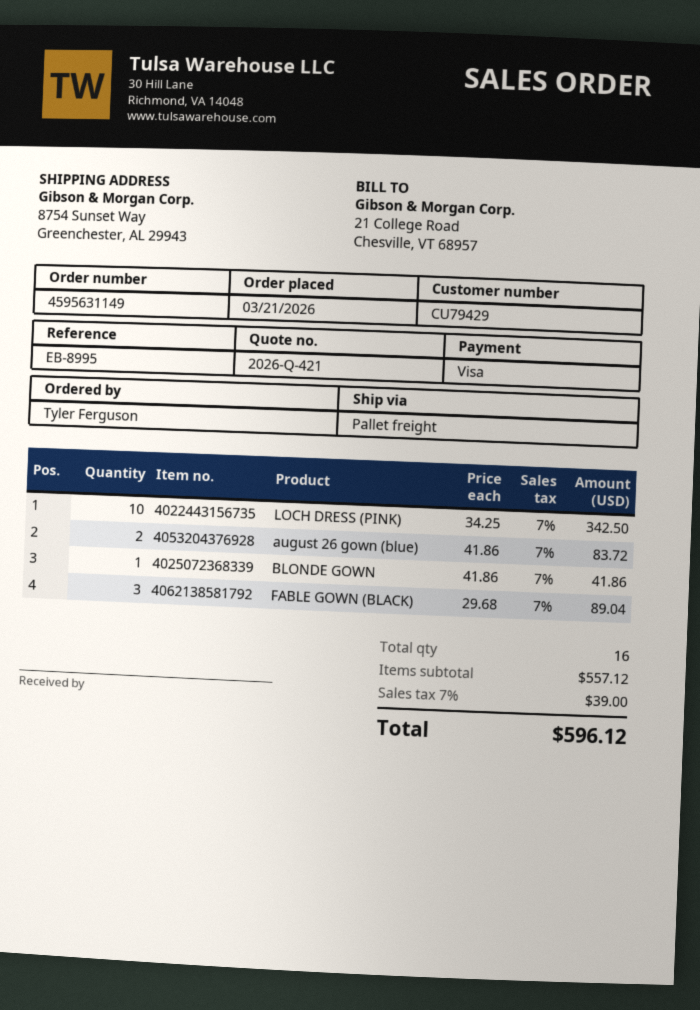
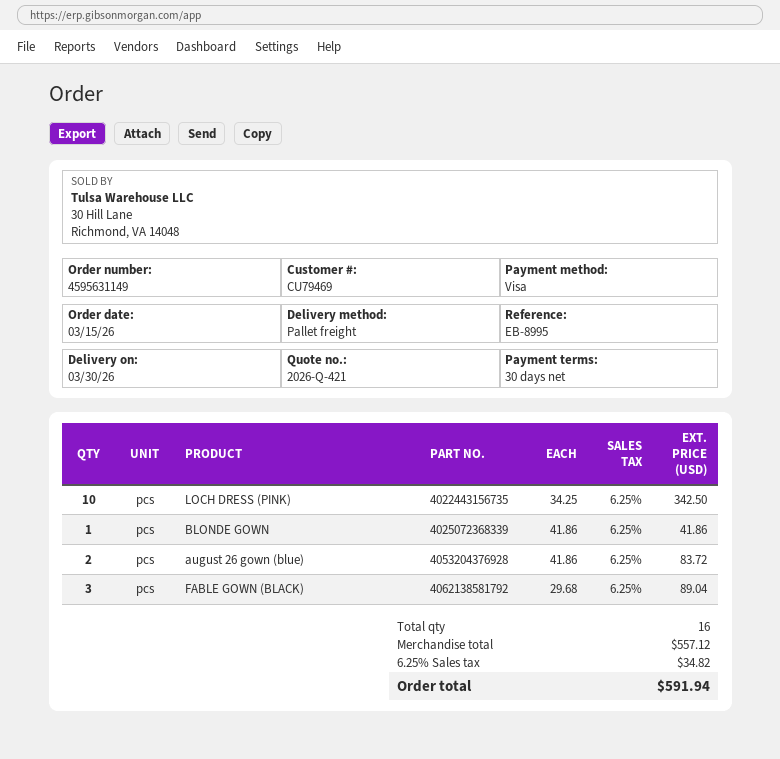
order date: 2026-03-21 -> 2026-03-15
customer number: CU79429 -> CU79469
tax: 7% = 39.00 -> 6.25% = 34.82
total: 596.12 -> 591.94

